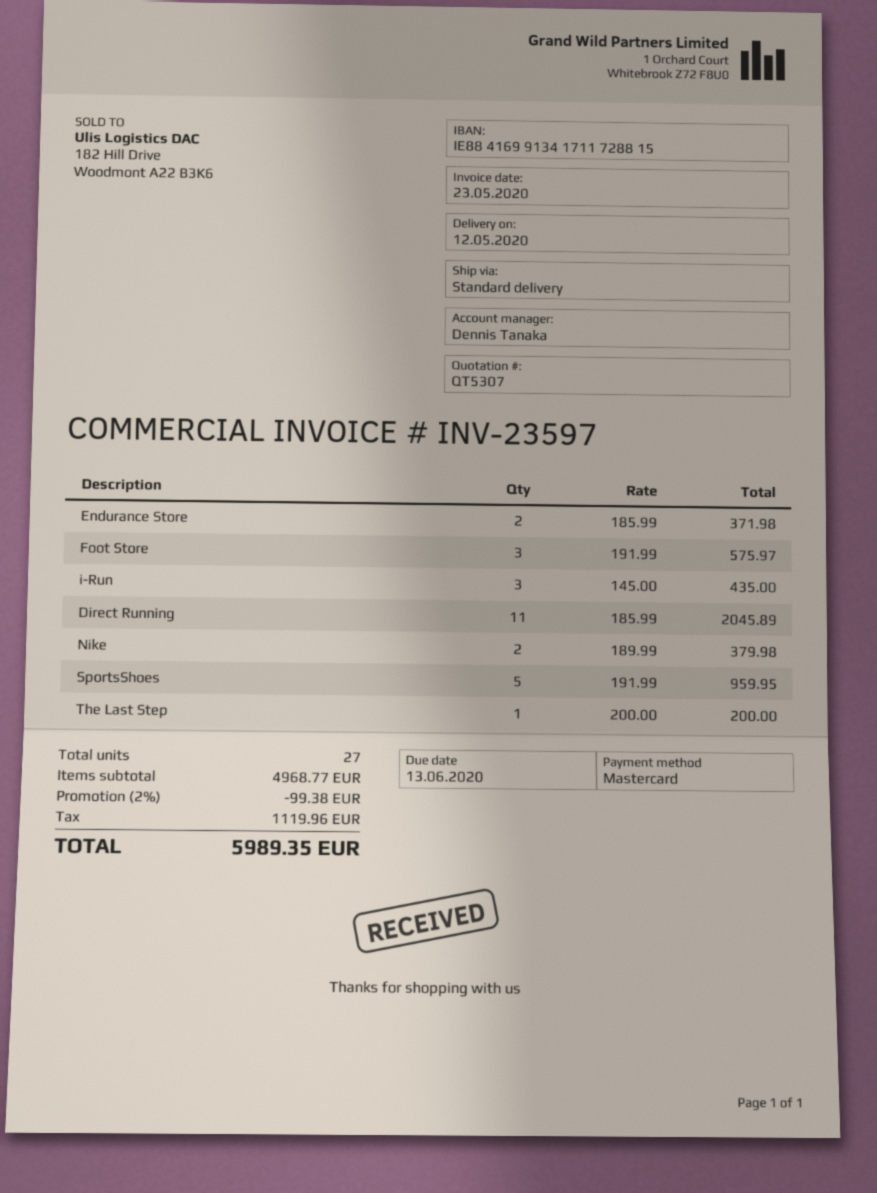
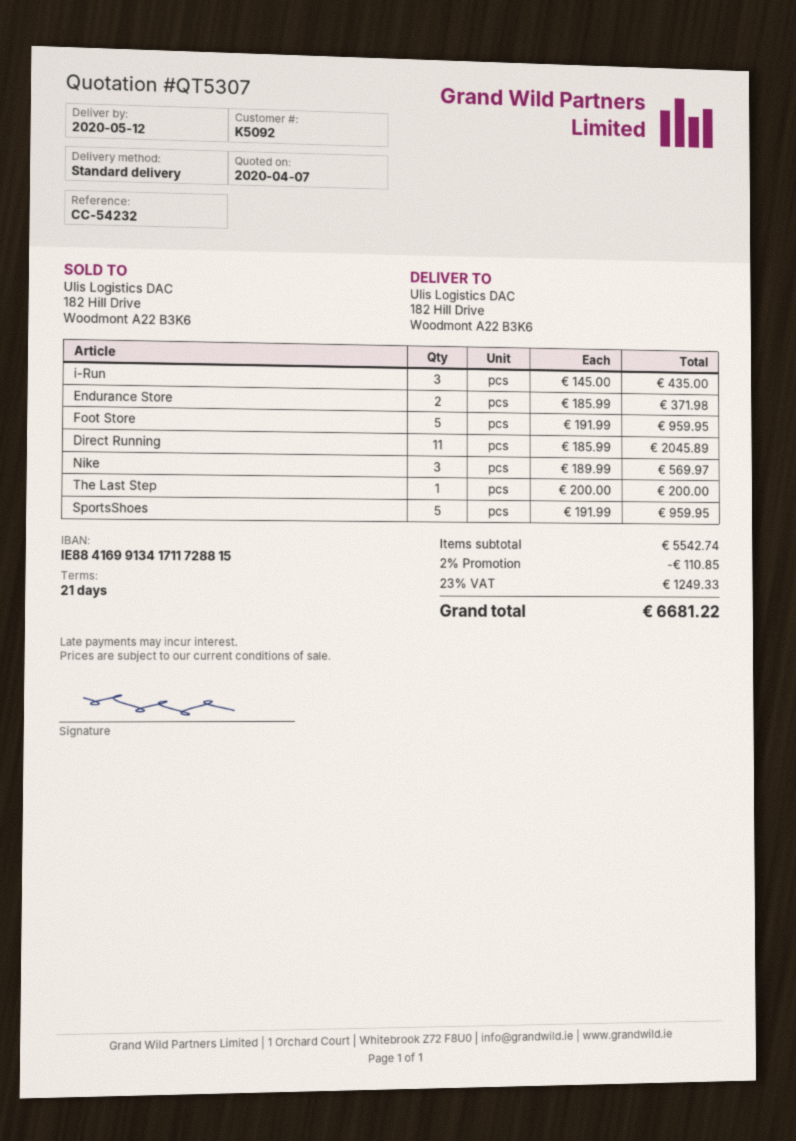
Foot Store: 3 x 191.99 = 575.97 -> 5 x 191.99 = 959.95
Nike: 2 x 189.99 = 379.98 -> 3 x 189.99 = 569.97
subtotal: 4968.77 -> 5542.74
discount: 2% = 99.38 -> 2% = 110.85
tax: 1119.96 -> 1249.33
total: 5989.35 -> 6681.22

